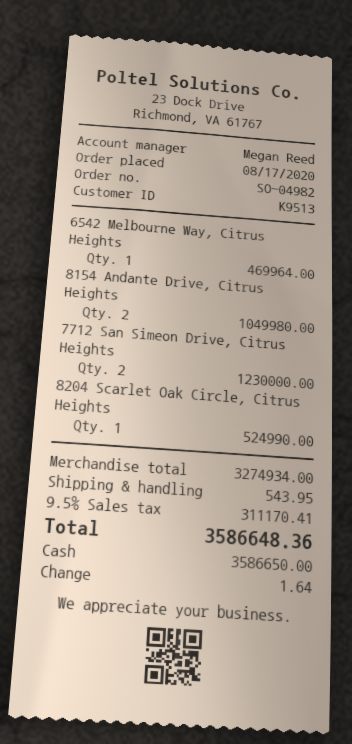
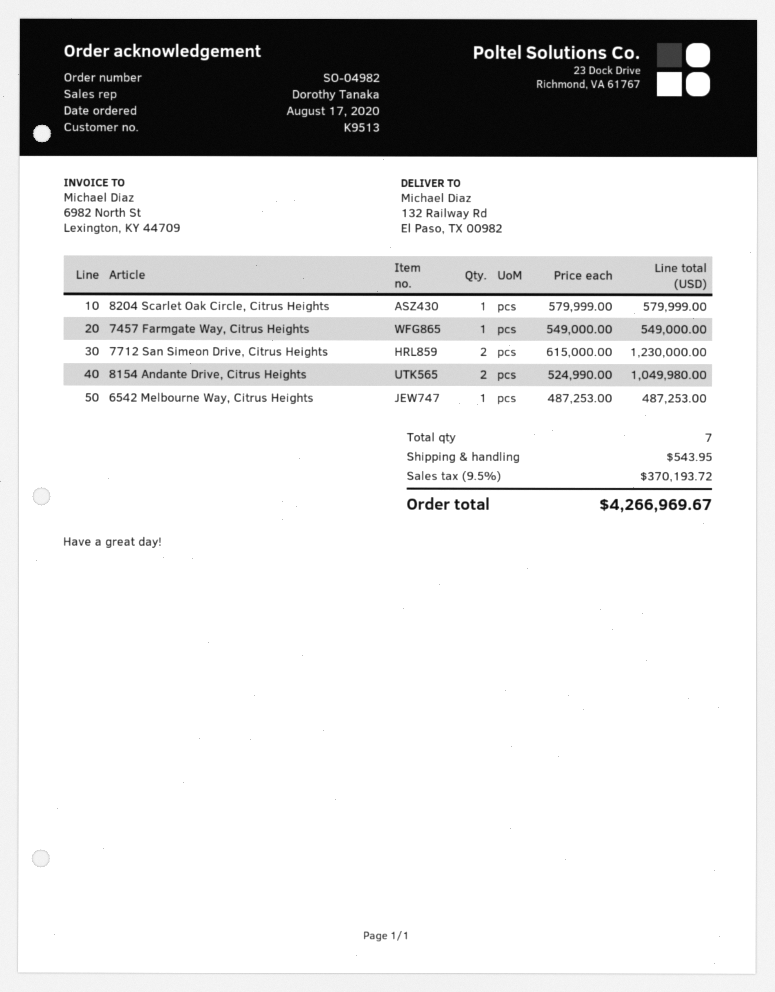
sales rep: Megan Reed -> Dorothy Tanaka
6542 Melbourne Way, Citrus Heights: 1 for 469964.00 -> 1 for 487253.00
8204 Scarlet Oak Circle, Citrus Heights: 1 for 524990.00 -> 1 for 579999.00
7457 Farmgate Way, Citrus Heights: none -> 1 for 549000.00
tax: 9.5% = 311170.41 -> 9.5% = 370193.72
total: 3586648.36 -> 4266969.67

